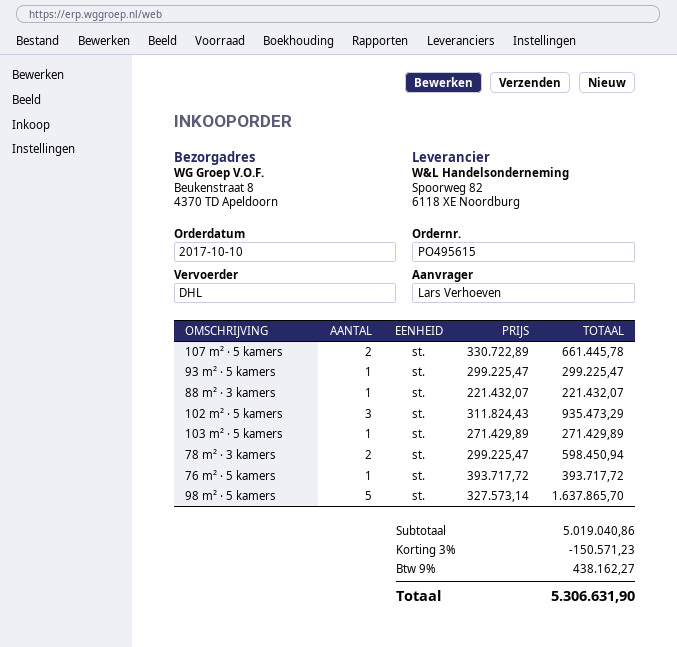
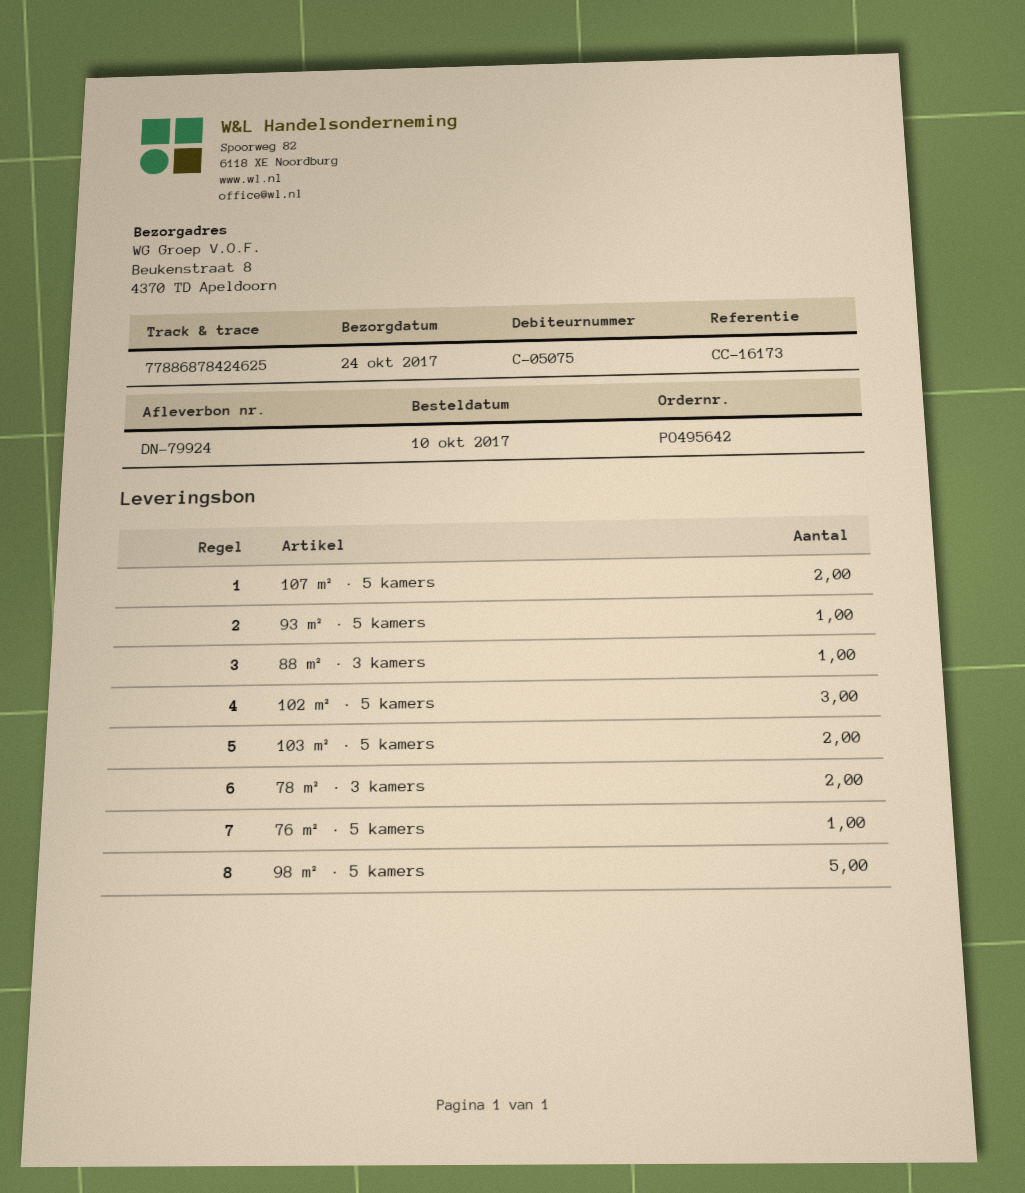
order number: PO495615 -> PO495642
103 m² · 5 kamers: 1 -> 2

